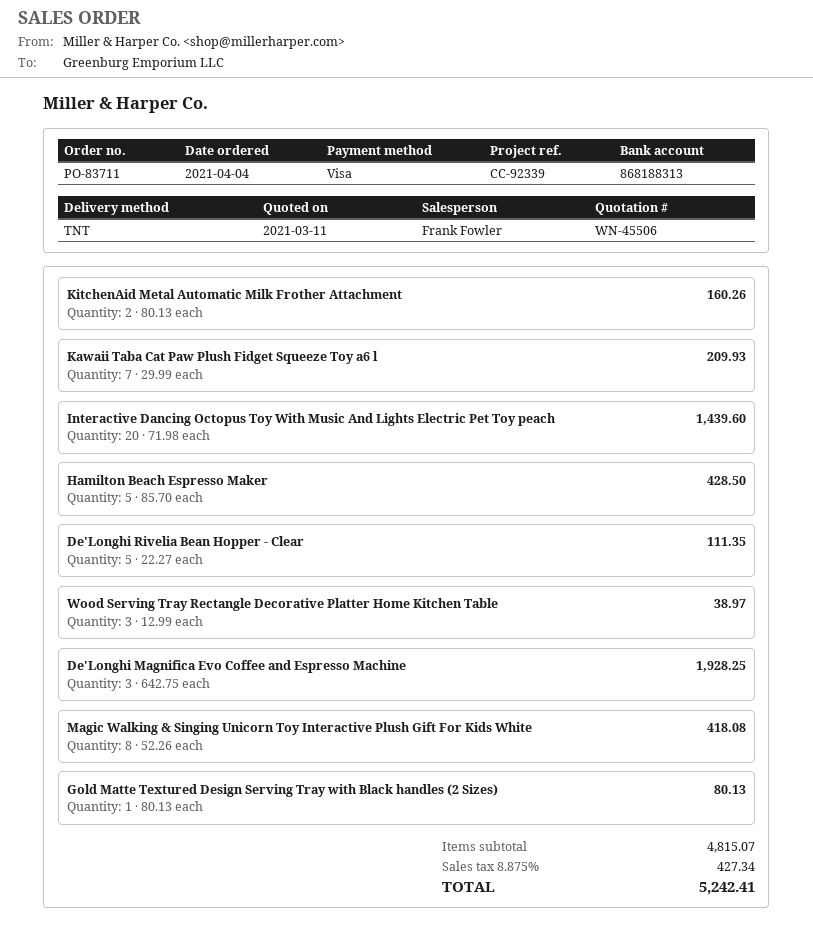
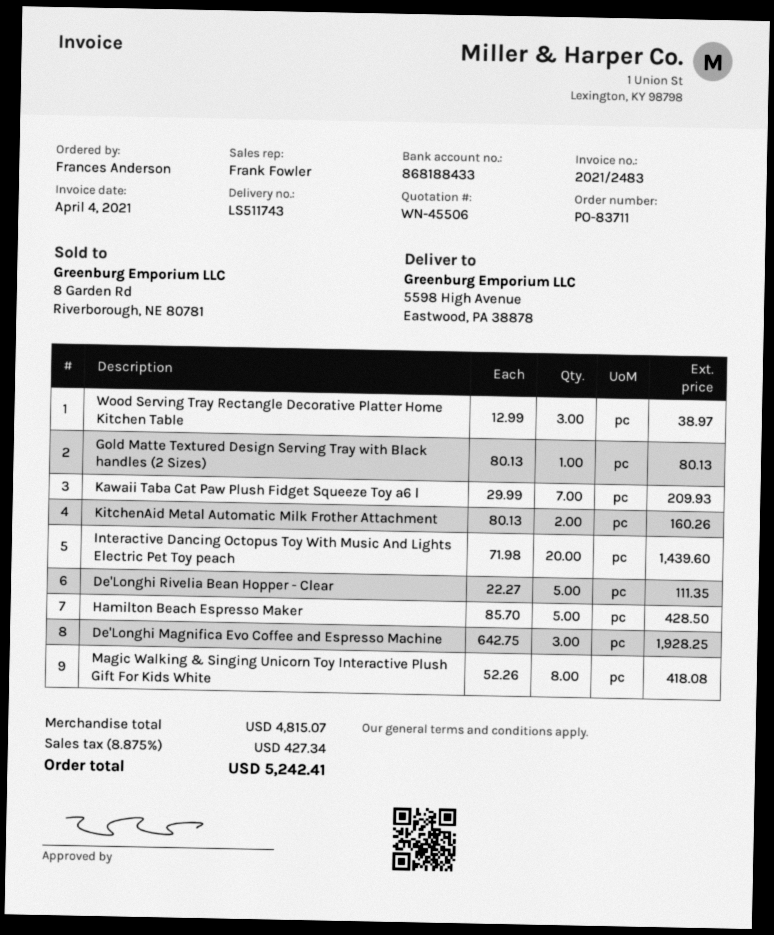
bank account: 868188313 -> 868188433

